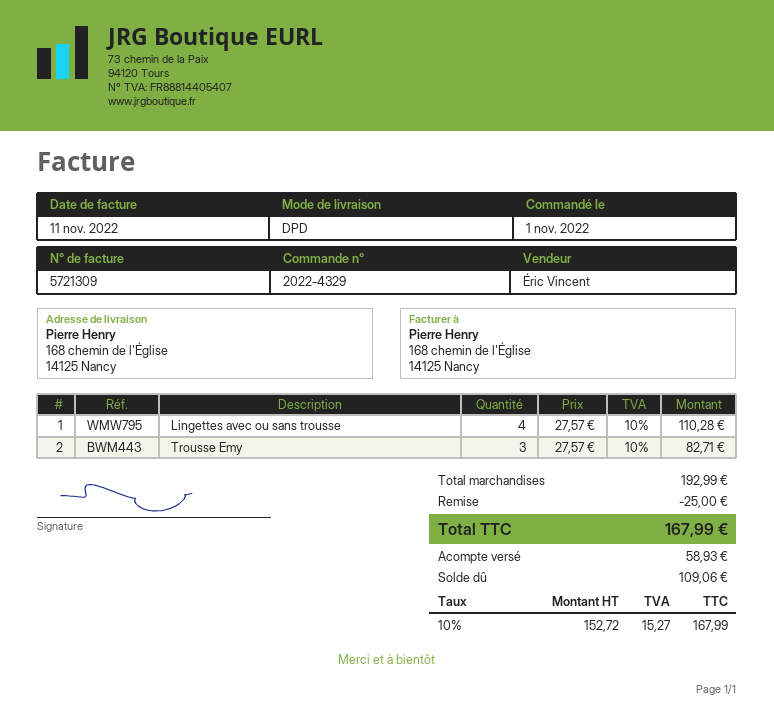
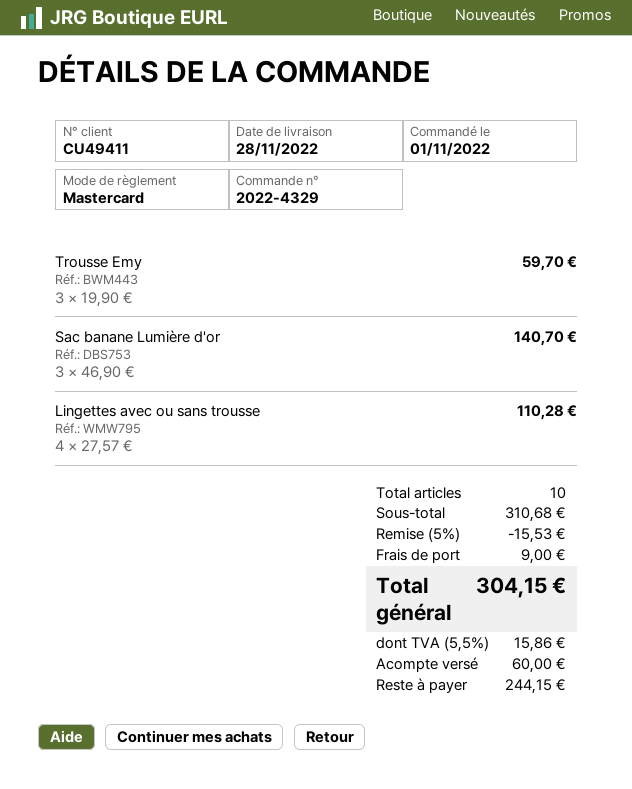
Trousse Emy: 3 x 27.57 = 82.71 -> 3 x 19.90 = 59.70
Sac banane Lumière d'or: none -> 3 x 46.90 = 140.70
subtotal: 192.99 -> 310.68
discount: 25.00 -> 15.53
shipping: none -> 9.00
tax: 10% = 15.27 -> 5.5% = 15.86
total: 167.99 -> 304.15
deposit: 58.93 -> 60.00
balance: 109.06 -> 244.15

